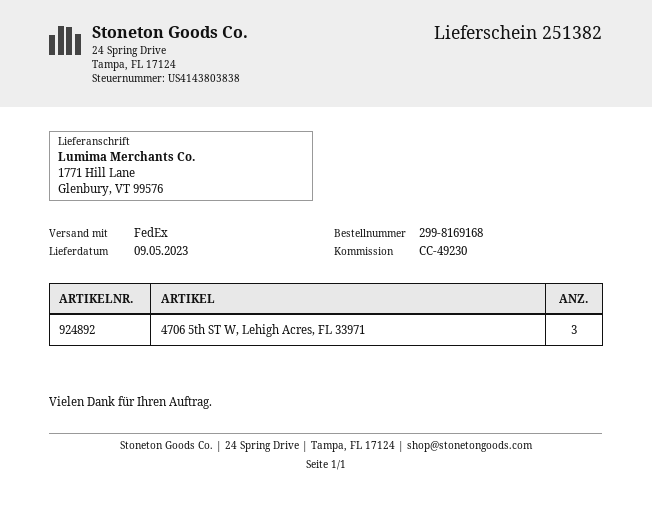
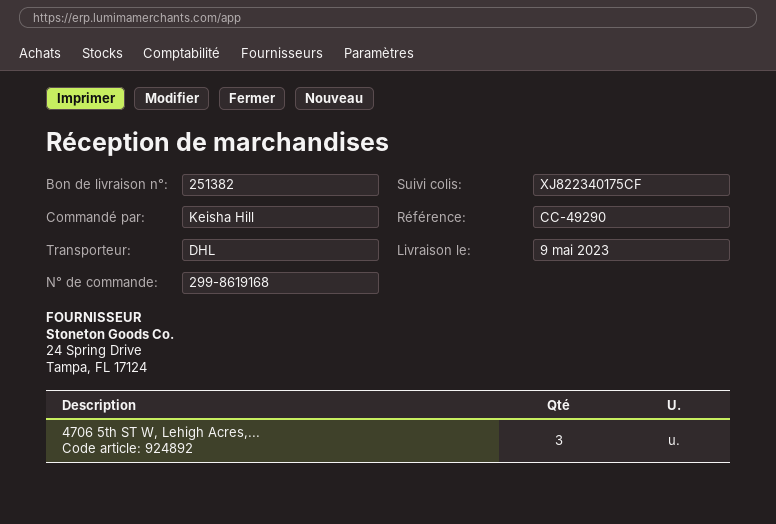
order number: 299-8169168 -> 299-8619168
reference: CC-49230 -> CC-49290
shipping method: FedEx -> DHL

